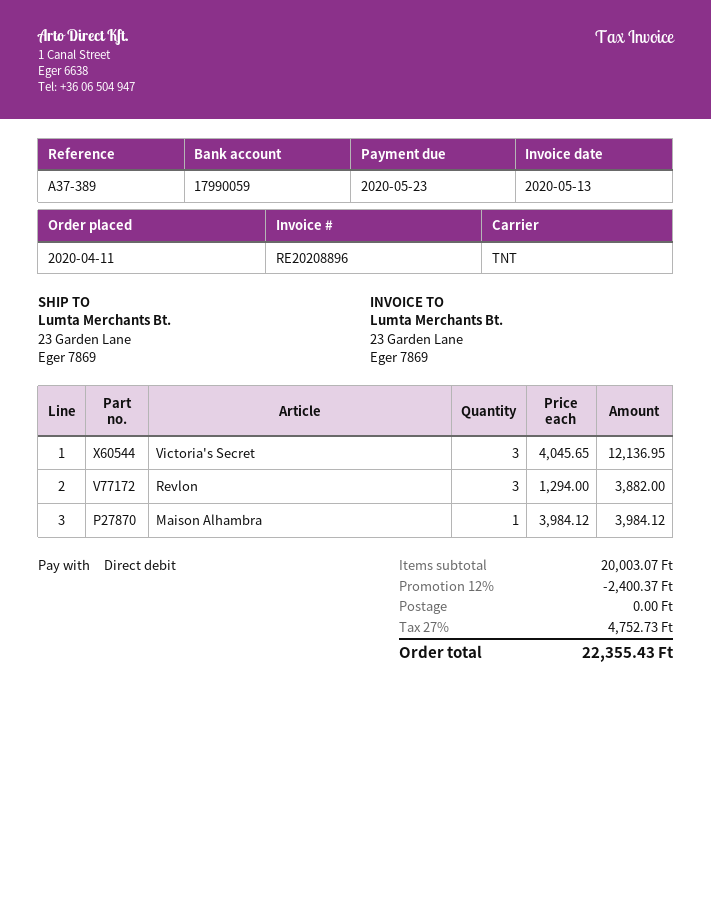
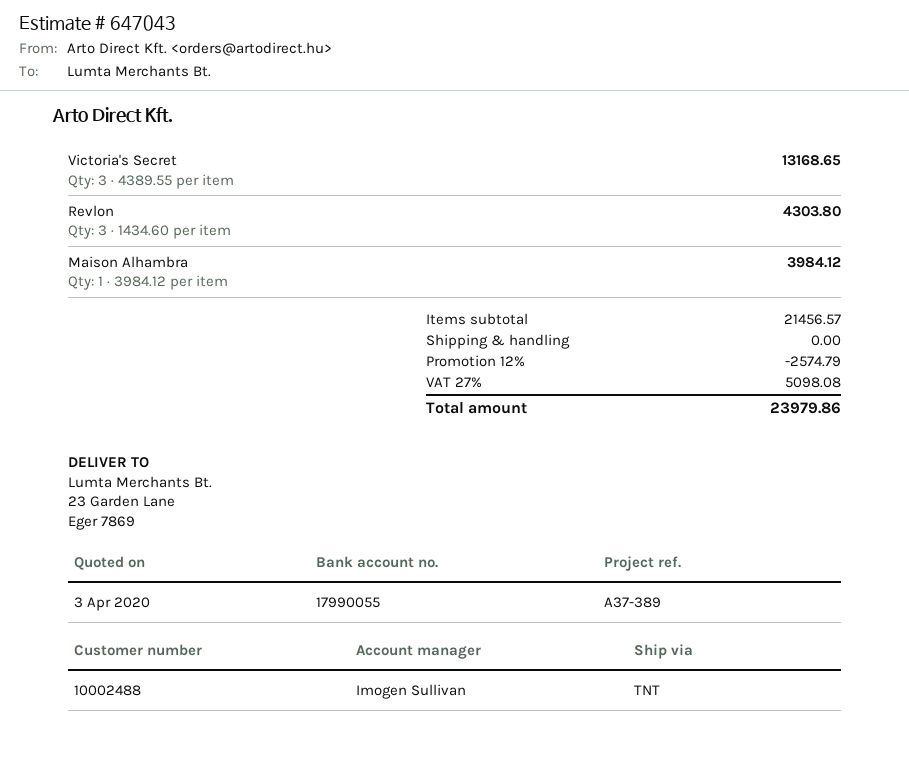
bank account: 17990059 -> 17990055
Victoria's Secret: 3 x 4045.65 = 12136.95 -> 3 x 4389.55 = 13168.65
Revlon: 3 x 1294.00 = 3882.00 -> 3 x 1434.60 = 4303.80
subtotal: 20003.07 -> 21456.57
discount: 12% = 2400.37 -> 12% = 2574.79
tax: 27% = 4752.73 -> 27% = 5098.08
total: 22355.43 -> 23979.86

